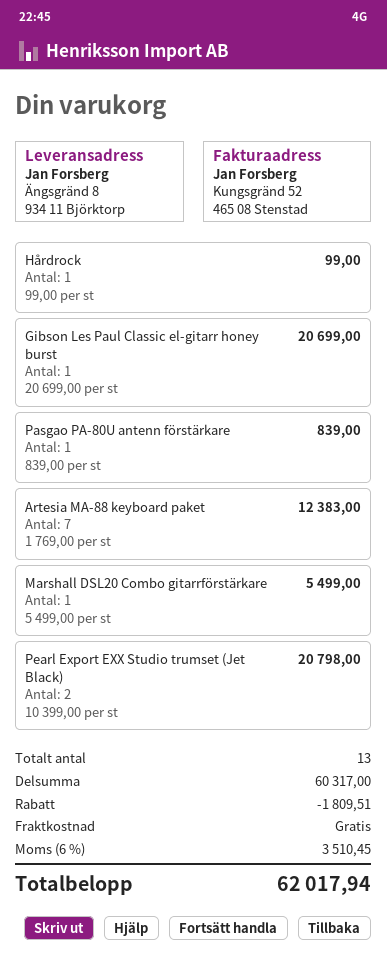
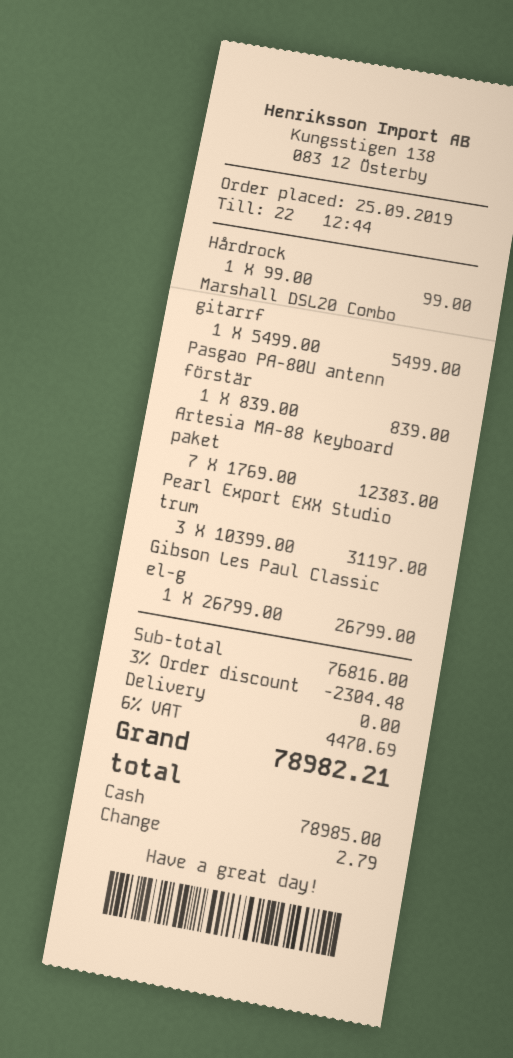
Gibson Les Paul Classic el-gitarr honey burst: 1 x 20699.00 = 20699.00 -> 1 x 26799.00 = 26799.00
Pearl Export EXX Studio trumset (Jet Black): 2 x 10399.00 = 20798.00 -> 3 x 10399.00 = 31197.00
subtotal: 60317.00 -> 76816.00
discount: 1809.51 -> 2304.48
tax: 6% = 3510.45 -> 6% = 4470.69
total: 62017.94 -> 78982.21

